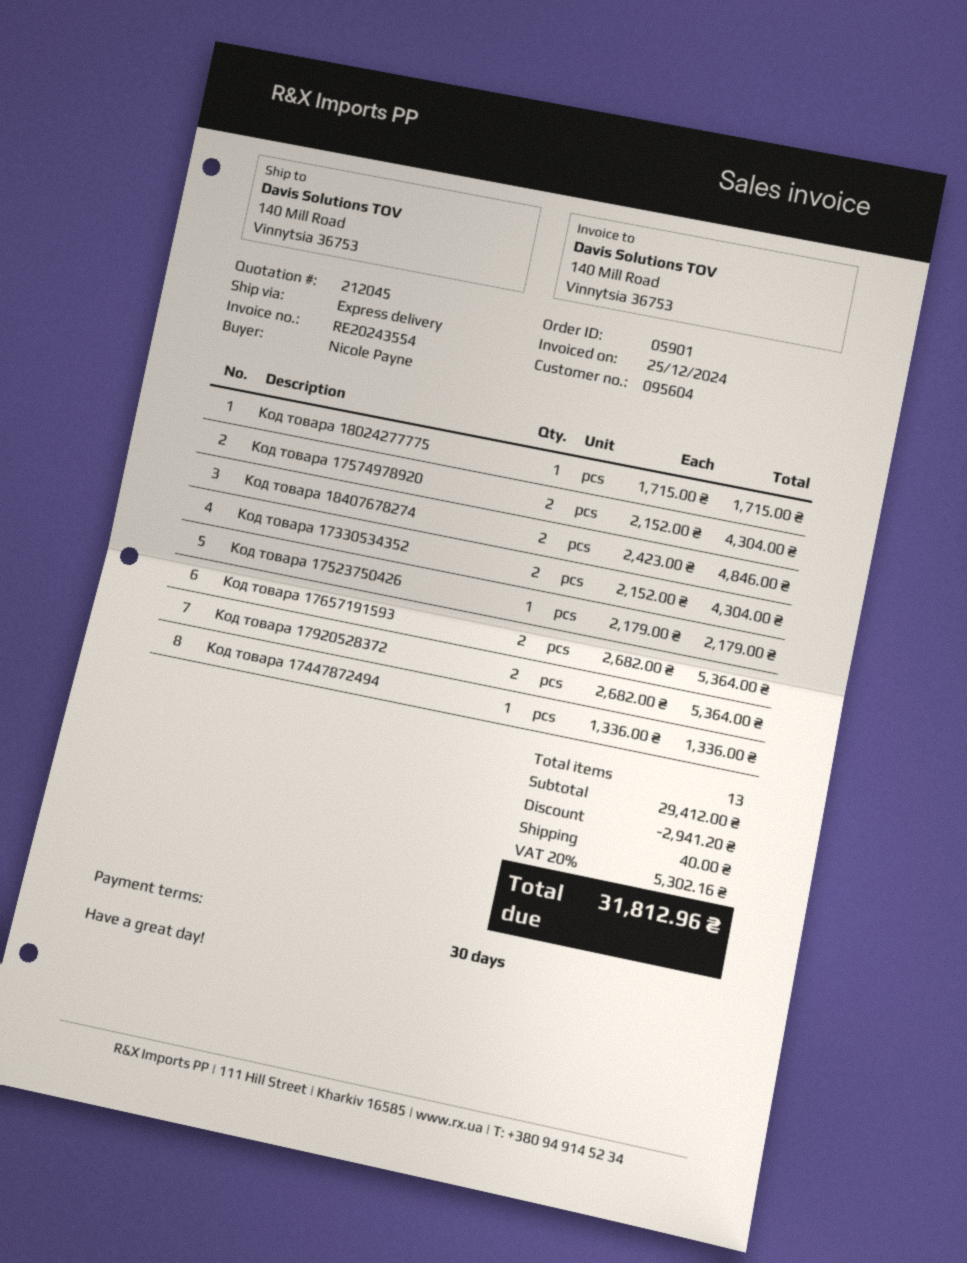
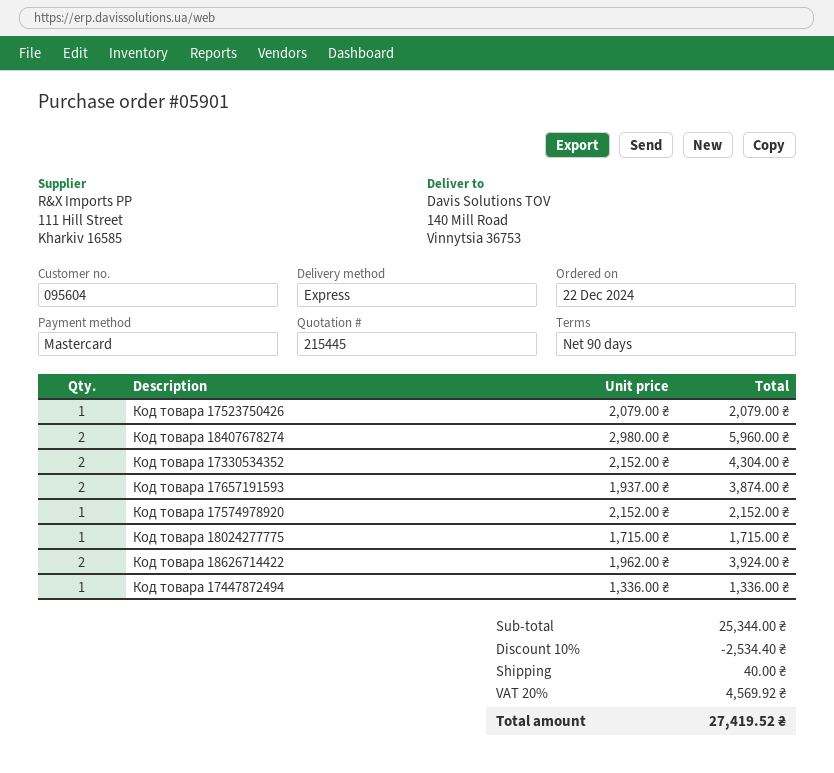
quote number: 212045 -> 215445
payment terms: 30 days -> 90 days
Код товара 17574978920: 2 x 2152.00 = 4304.00 -> 1 x 2152.00 = 2152.00
Код товара 18407678274: 2 x 2423.00 = 4846.00 -> 2 x 2980.00 = 5960.00
Код товара 17523750426: 1 x 2179.00 = 2179.00 -> 1 x 2079.00 = 2079.00
Код товара 17657191593: 2 x 2682.00 = 5364.00 -> 2 x 1937.00 = 3874.00
Код товара 17920528372: 2 x 2682.00 = 5364.00 -> none
Код товара 18626714422: none -> 2 x 1962.00 = 3924.00
subtotal: 29412.00 -> 25344.00
discount: 2941.20 -> 2534.40
tax: 20% = 5302.16 -> 20% = 4569.92
total: 31812.96 -> 27419.52

